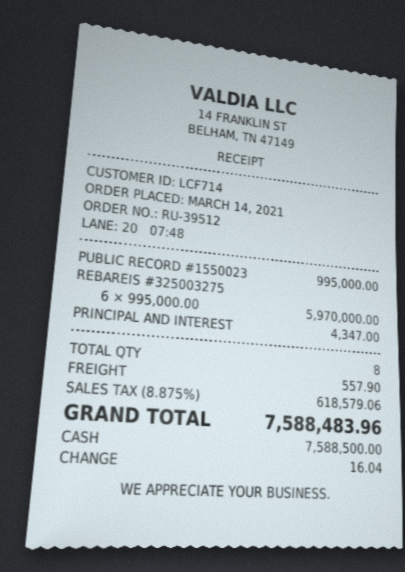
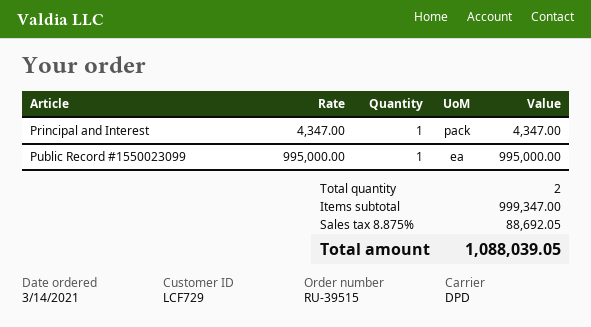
order number: RU-39512 -> RU-39515
customer number: LCF714 -> LCF729
REBAREIS #325003275: 6 x 995000.00 = 5970000.00 -> none
total quantity: 8 -> 2
shipping: 557.90 -> none
tax: 8.875% = 618579.06 -> 8.875% = 88692.05
total: 7588483.96 -> 1088039.05

